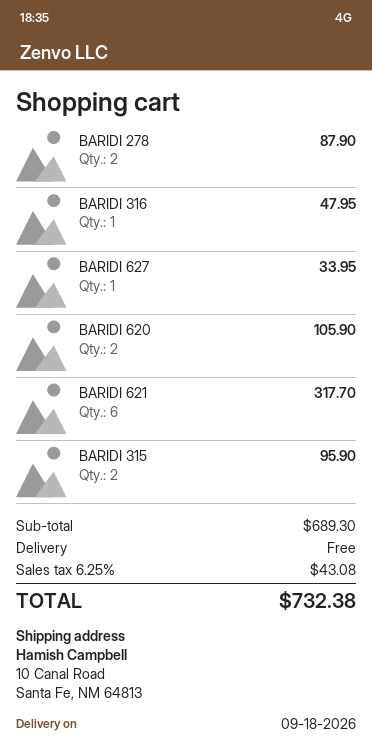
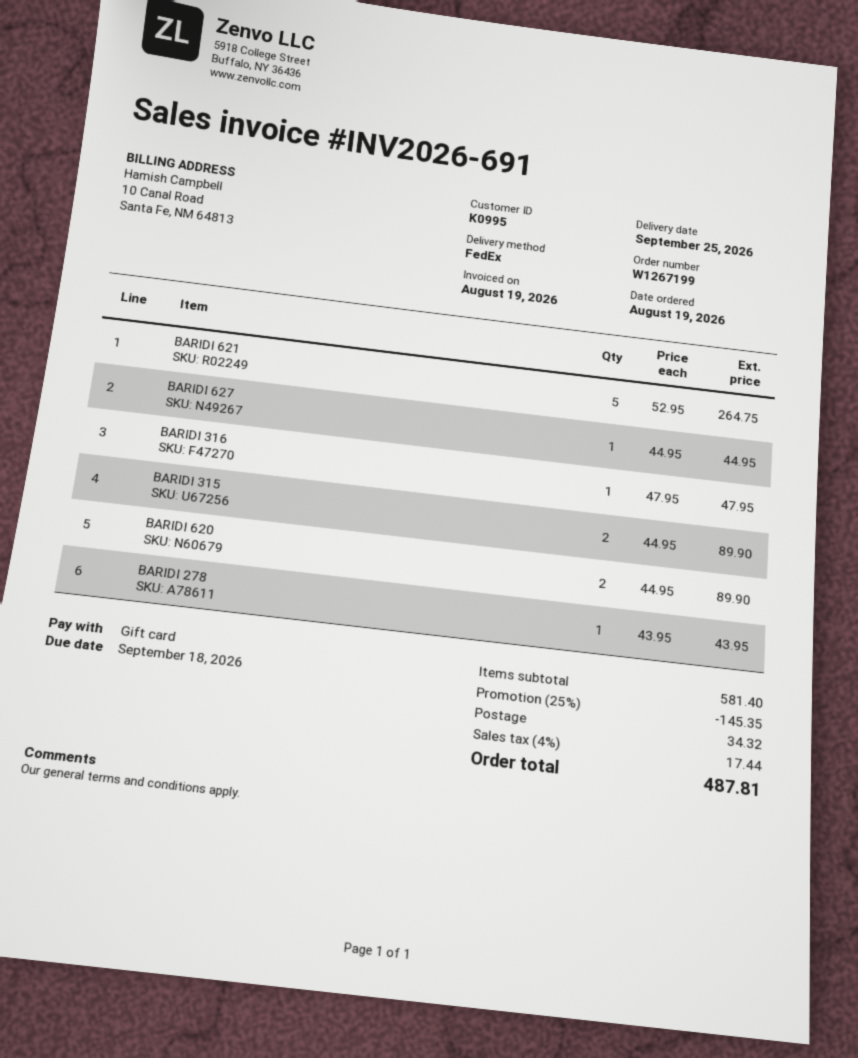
delivery date: 2026-09-18 -> 2026-09-25
BARIDI 278: 2 for 87.90 -> 1 for 43.95
BARIDI 627: 1 for 33.95 -> 1 for 44.95
BARIDI 620: 2 for 105.90 -> 2 for 89.90
BARIDI 621: 6 for 317.70 -> 5 for 264.75
BARIDI 315: 2 for 95.90 -> 2 for 89.90
subtotal: 689.30 -> 581.40
discount: none -> 25% = 145.35
shipping: 0.00 -> 34.32
tax: 6.25% = 43.08 -> 4% = 17.44
total: 732.38 -> 487.81

